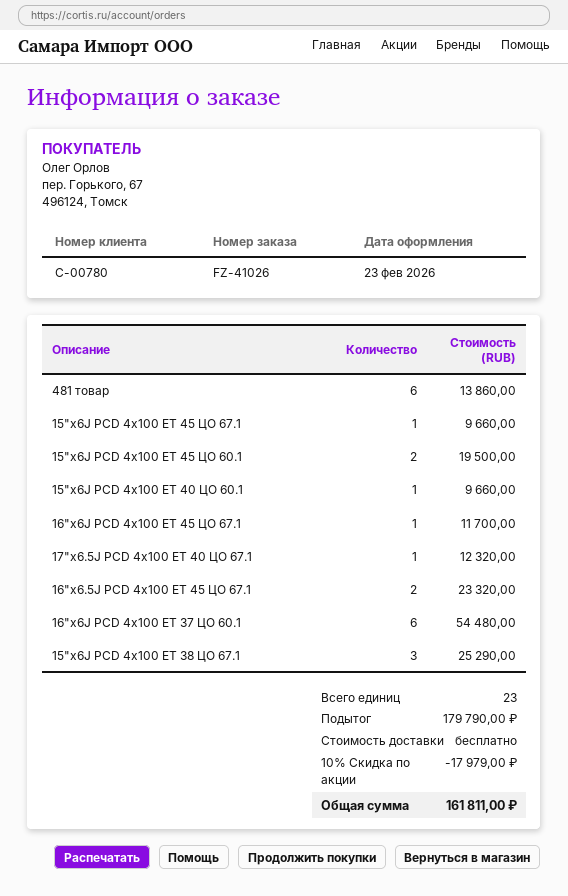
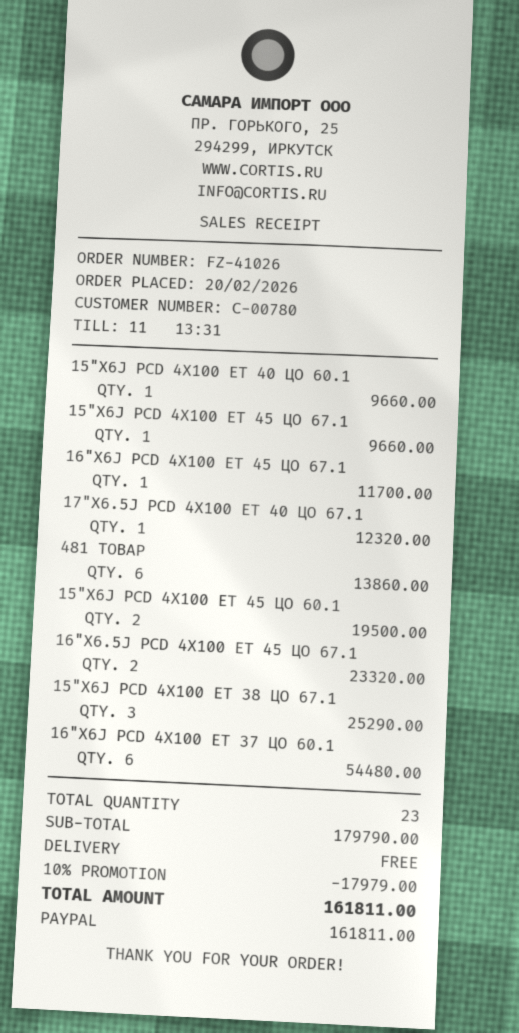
order date: 2026-02-23 -> 2026-02-20

